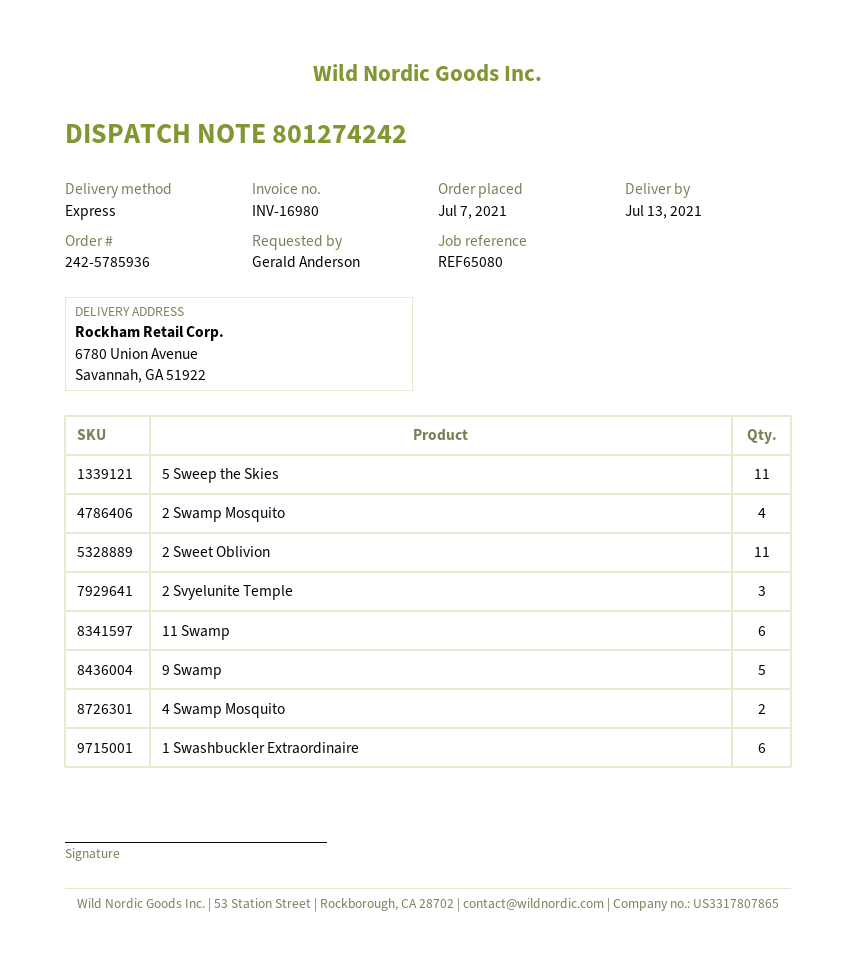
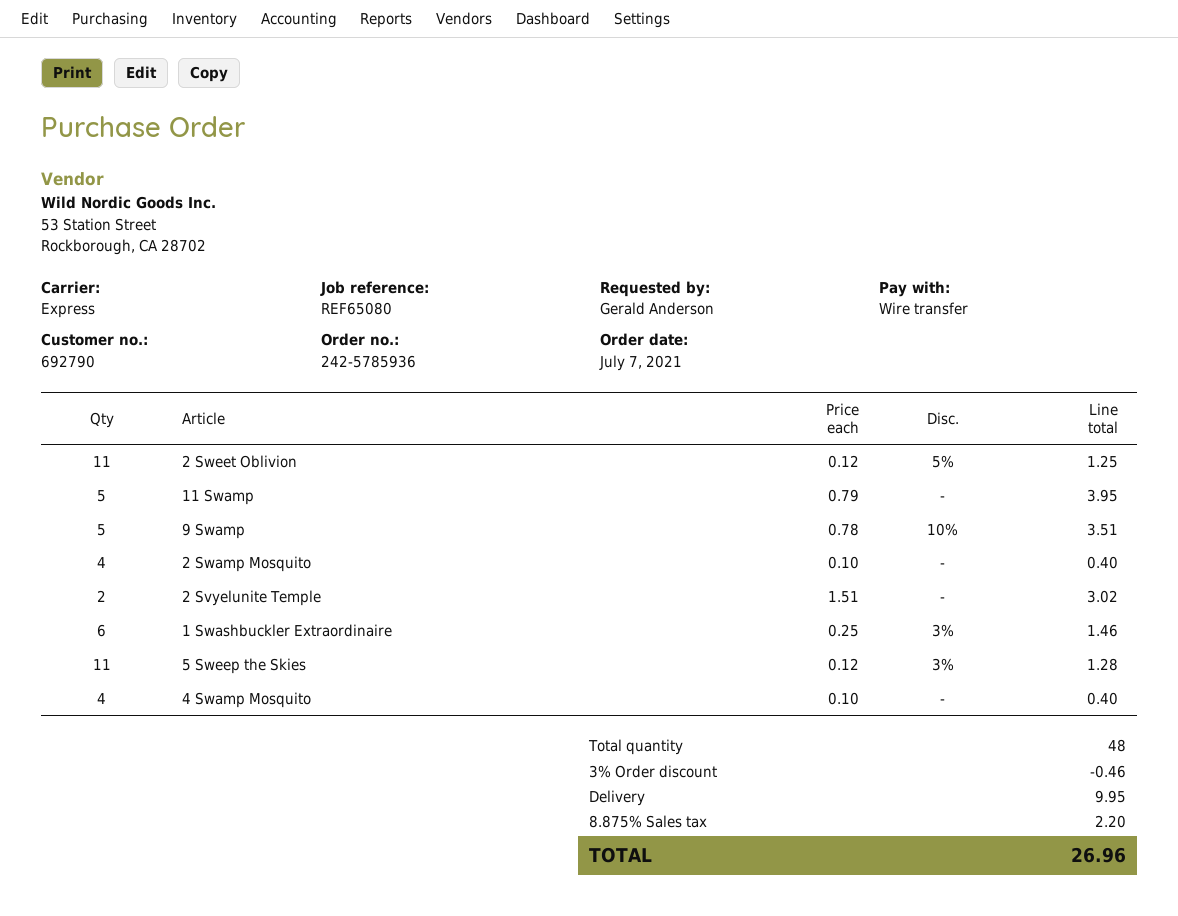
2 Svyelunite Temple: 3 -> 2
11 Swamp: 6 -> 5
4 Swamp Mosquito: 2 -> 4

